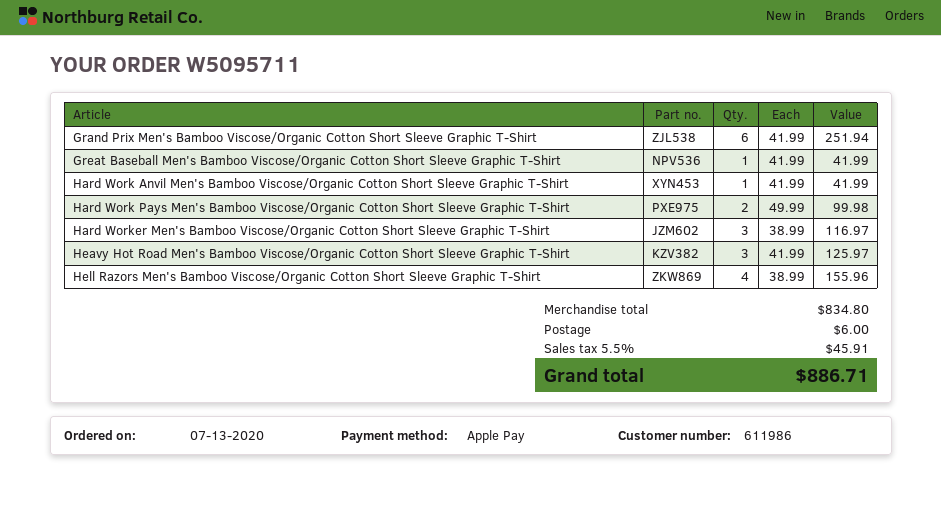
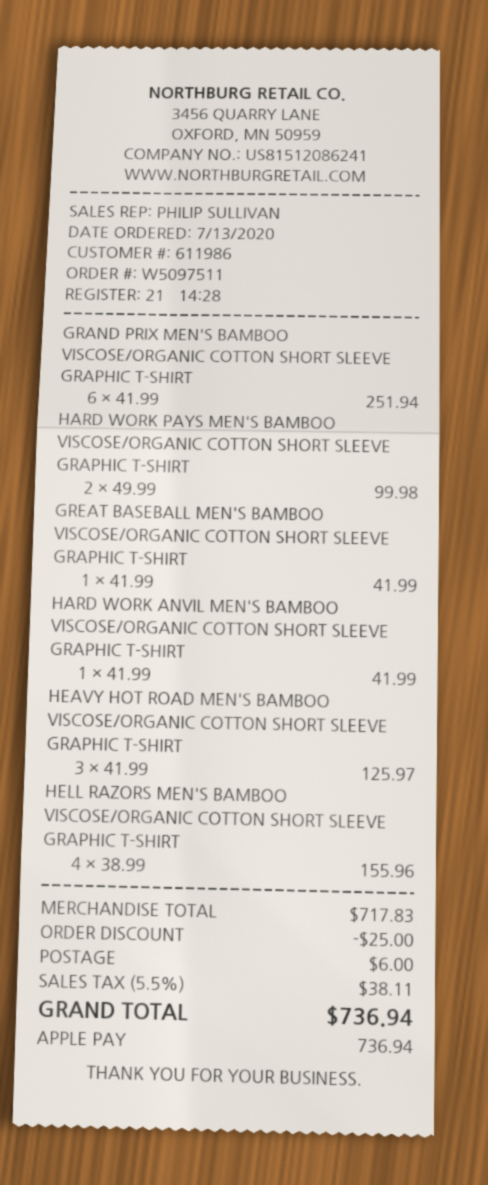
order number: W5095711 -> W5097511
Hard Worker Men's Bamboo Viscose/Organic Cotton Short Sleeve Graphic T-Shirt: 3 x 38.99 = 116.97 -> none
subtotal: 834.80 -> 717.83
discount: none -> 25.00
tax: 5.5% = 45.91 -> 5.5% = 38.11
total: 886.71 -> 736.94

